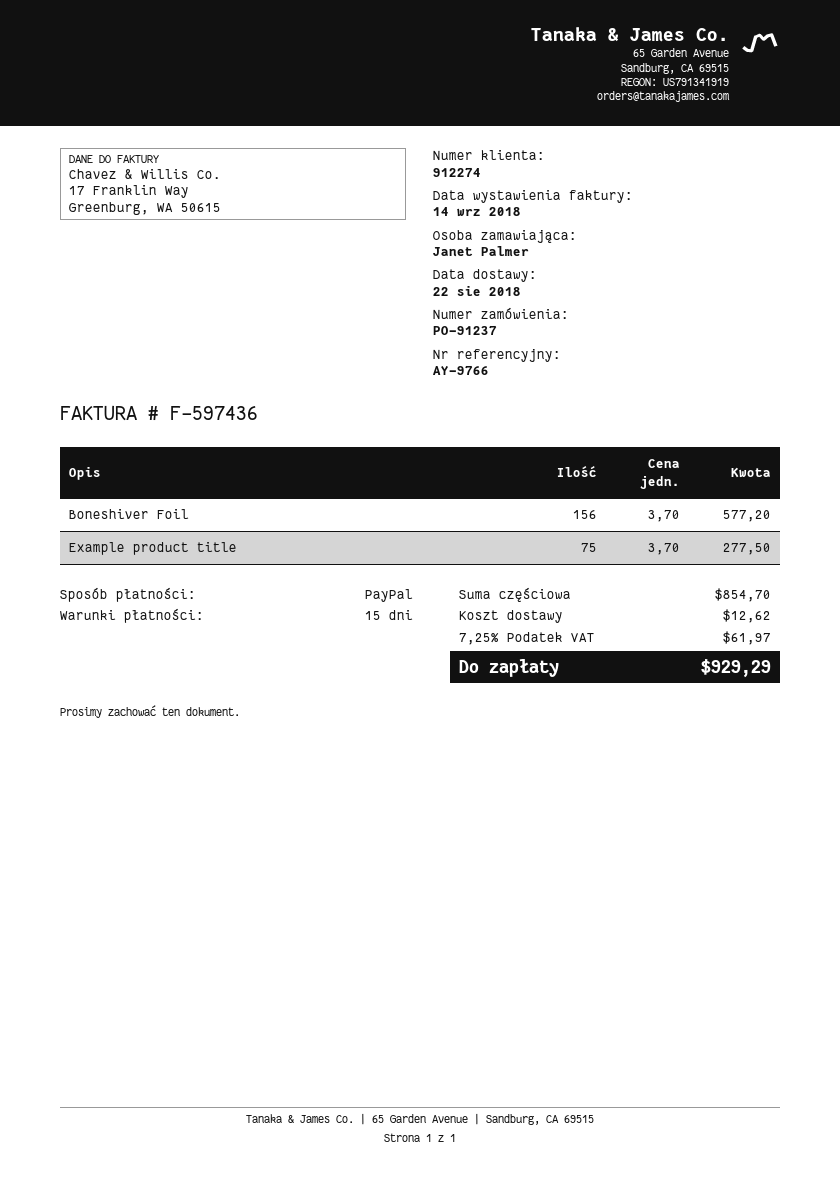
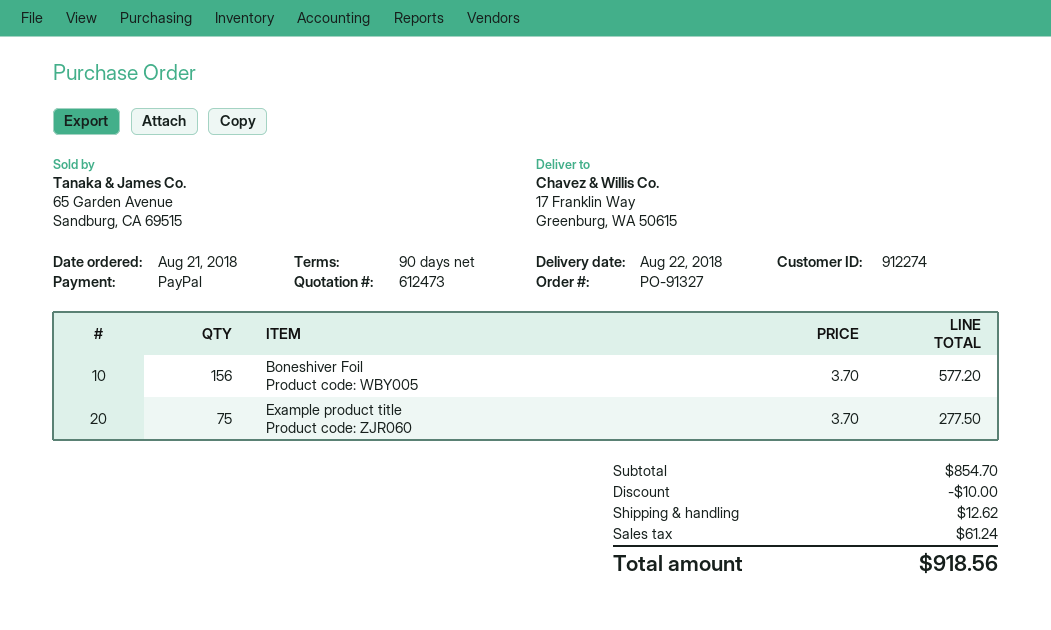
order number: PO-91237 -> PO-91327
payment terms: 15 days -> 90 days
discount: none -> 10.00
tax: 61.97 -> 61.24
total: 929.29 -> 918.56

